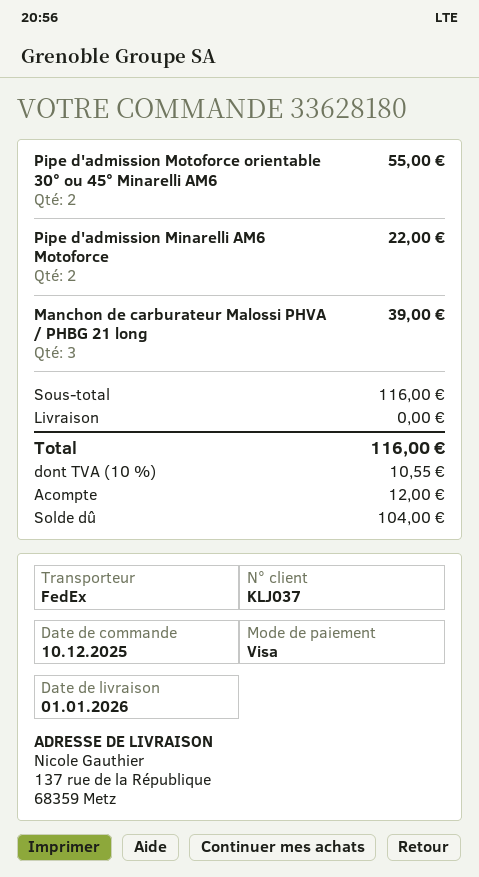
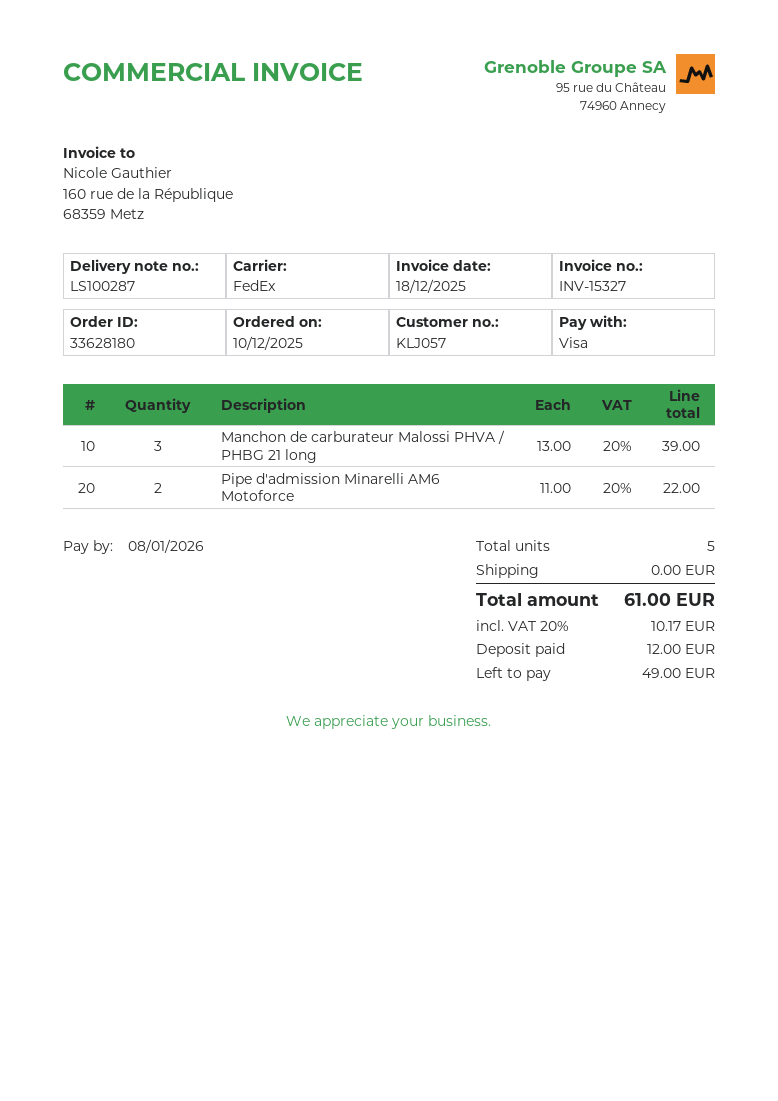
customer number: KLJ037 -> KLJ057
Pipe d'admission Motoforce orientable 30° ou 45° Minarelli AM6: 2 for 55.00 -> none
tax: 10% = 10.55 -> 20% = 10.17
total: 116.00 -> 61.00
balance: 104.00 -> 49.00

